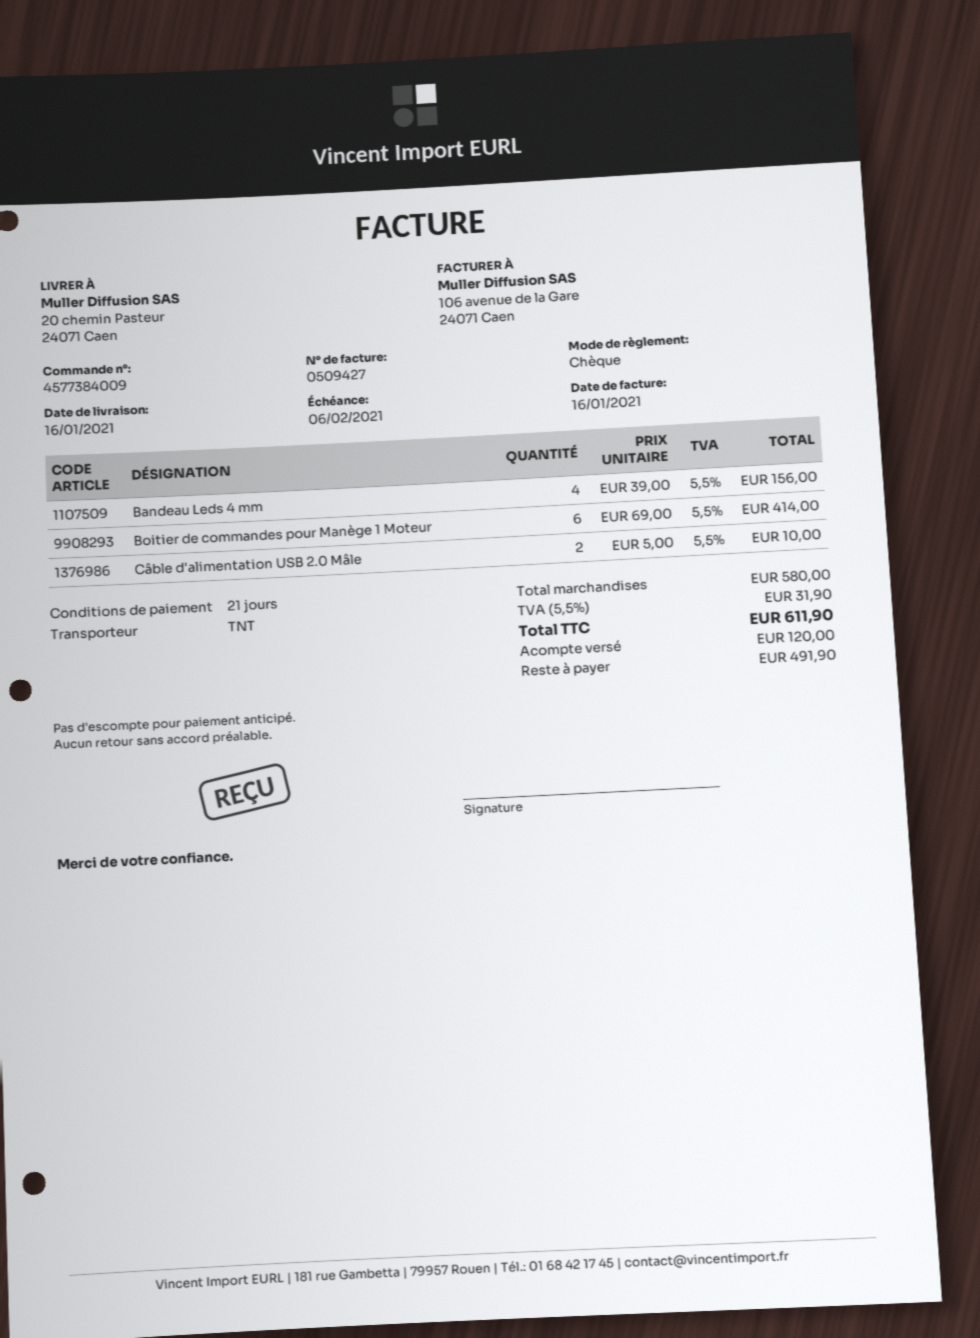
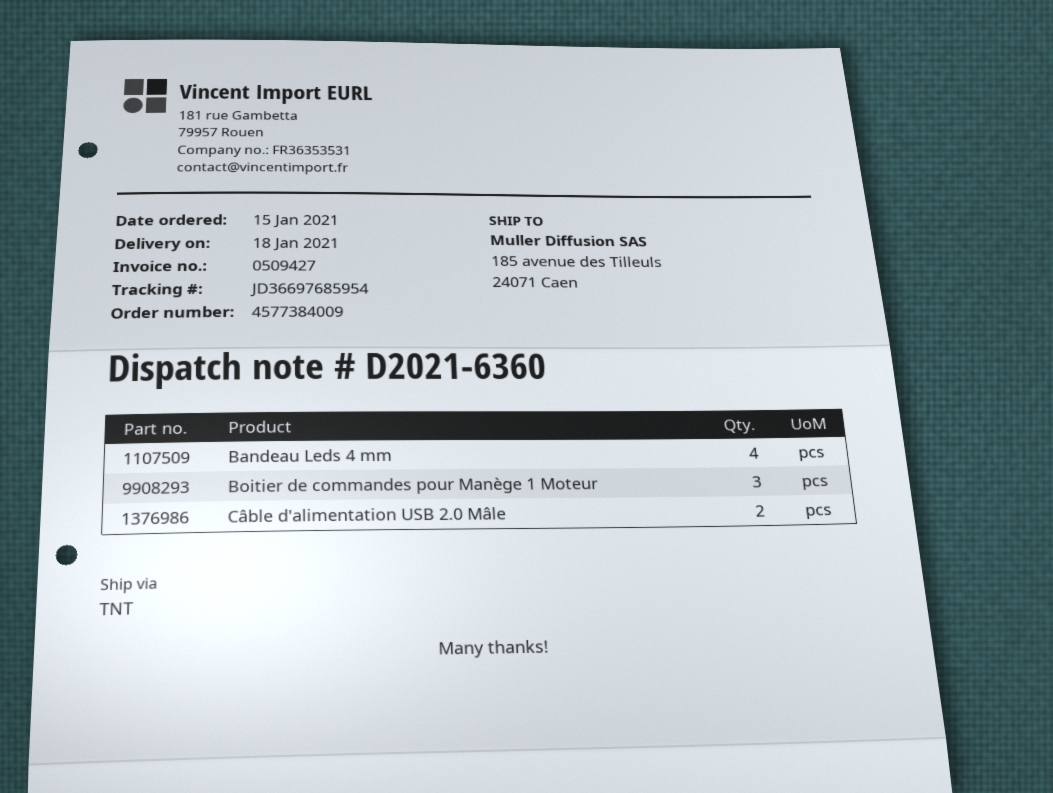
delivery date: 2021-01-16 -> 2021-01-18
ship to: 20 chemin Pasteur, 24071 Caen -> 185 avenue des Tilleuls, 24071 Caen
Boitier de commandes pour Manège 1 Moteur: 6 -> 3

